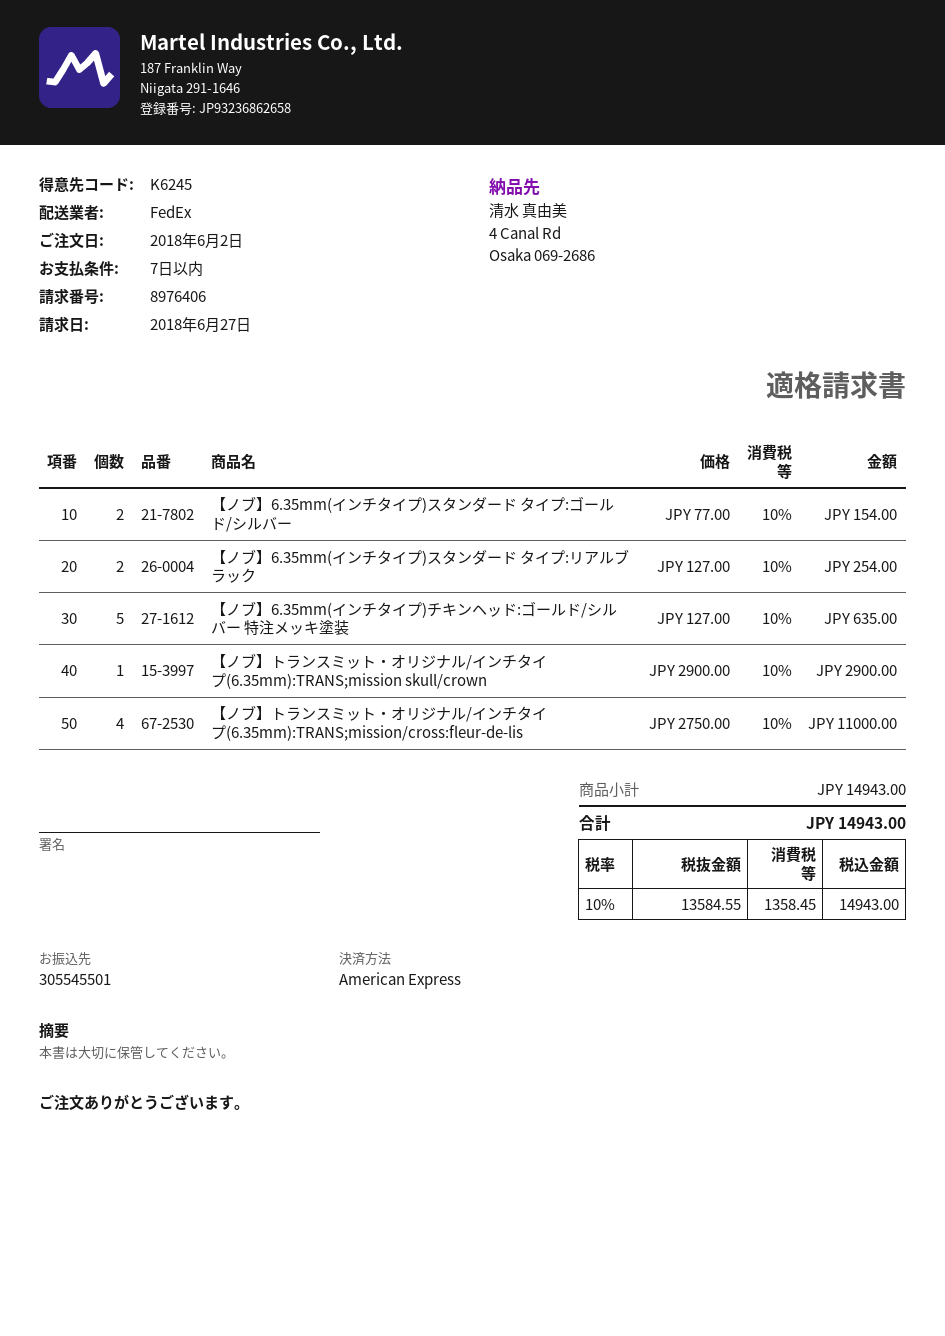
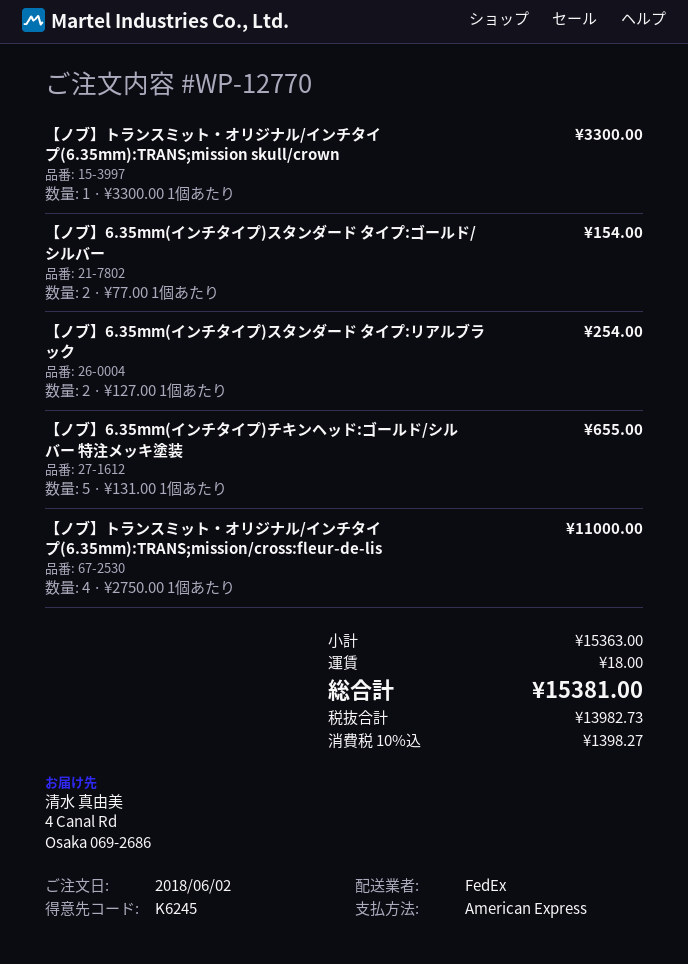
【ノブ】6.35mm(インチタイプ)チキンヘッド:ゴールド/シルバー 特注メッキ塗装: 5 x 127.00 = 635.00 -> 5 x 131.00 = 655.00
【ノブ】トランスミット・オリジナル/インチタイプ(6.35mm):TRANS;mission skull/crown: 1 x 2900.00 = 2900.00 -> 1 x 3300.00 = 3300.00
subtotal: 14943.00 -> 15363.00
shipping: none -> 18.00
net: 13584.55 -> 13982.73
tax: 10% = 1358.45 -> 10% = 1398.27
total: 14943.00 -> 15381.00

